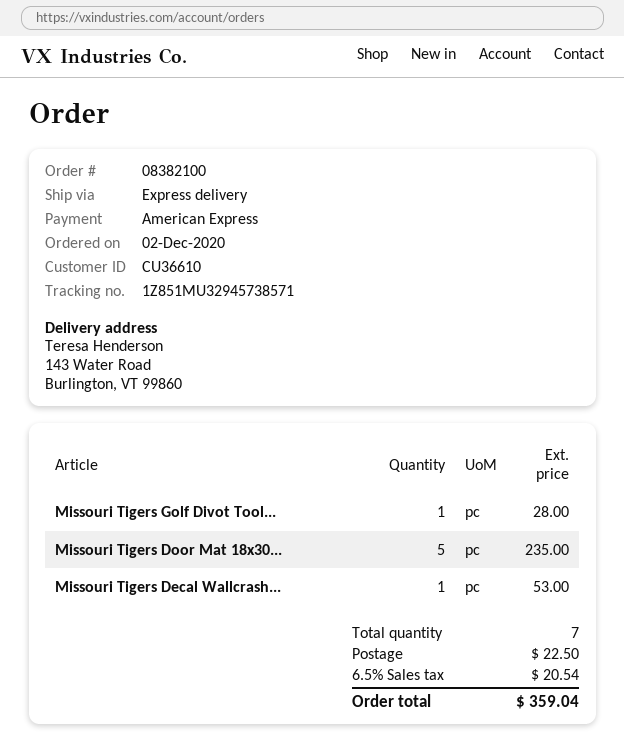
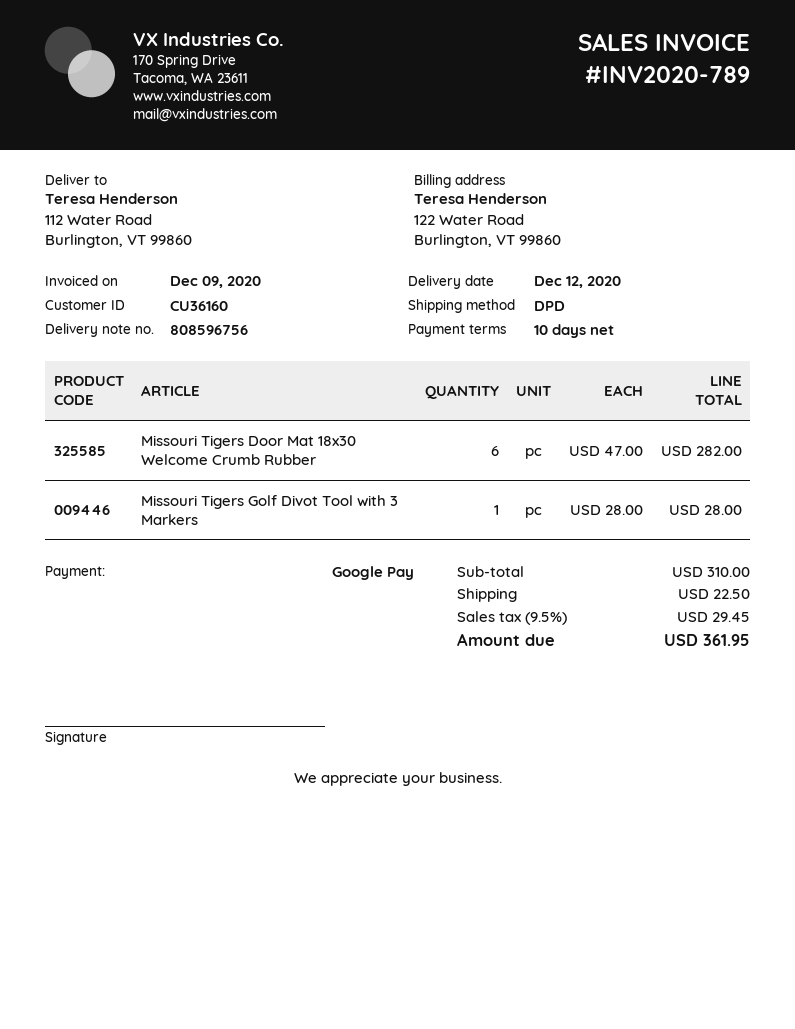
customer number: CU36610 -> CU36160
payment method: American Express -> Google Pay
shipping method: express -> DPD
ship to: 143 Water Road, Burlington, VT 99860 -> 112 Water Road, Burlington, VT 99860
Missouri Tigers Door Mat 18x30...: 5 for 235.00 -> 6 for 282.00
Missouri Tigers Decal Wallcrash...: 1 for 53.00 -> none
tax: 6.5% = 20.54 -> 9.5% = 29.45
total: 359.04 -> 361.95

